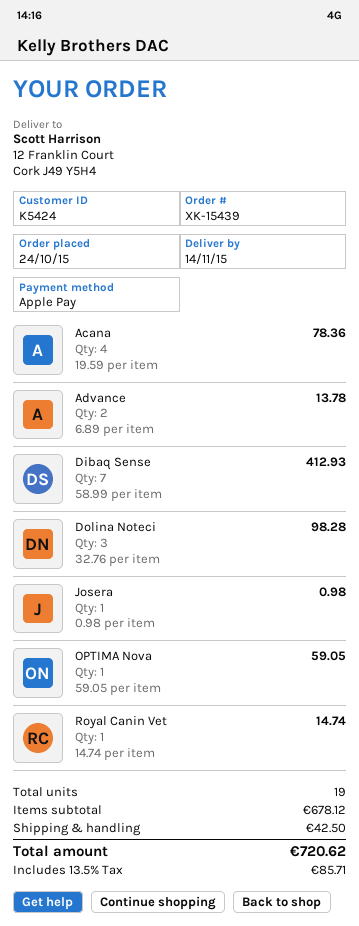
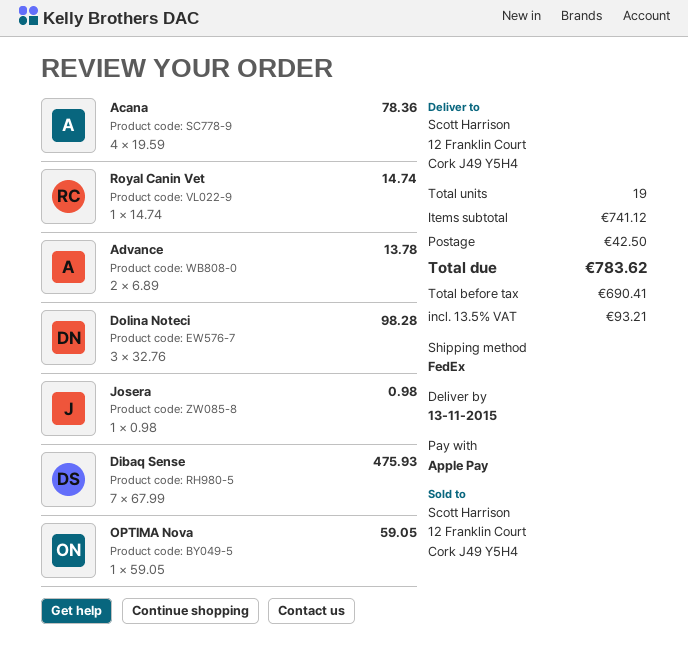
delivery date: 2015-11-14 -> 2015-11-13
Dibaq Sense: 7 x 58.99 = 412.93 -> 7 x 67.99 = 475.93
subtotal: 678.12 -> 741.12
tax: 13.5% = 85.71 -> 13.5% = 93.21
total: 720.62 -> 783.62

